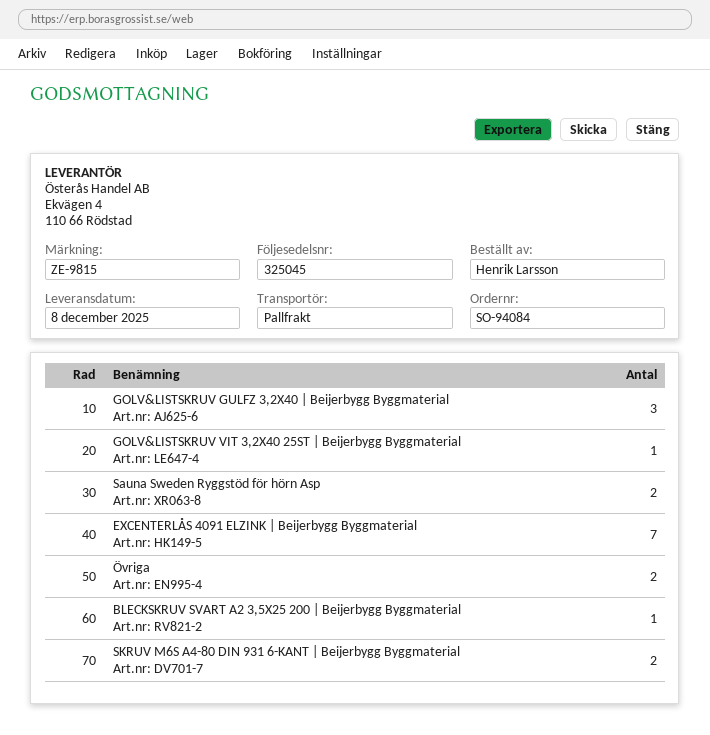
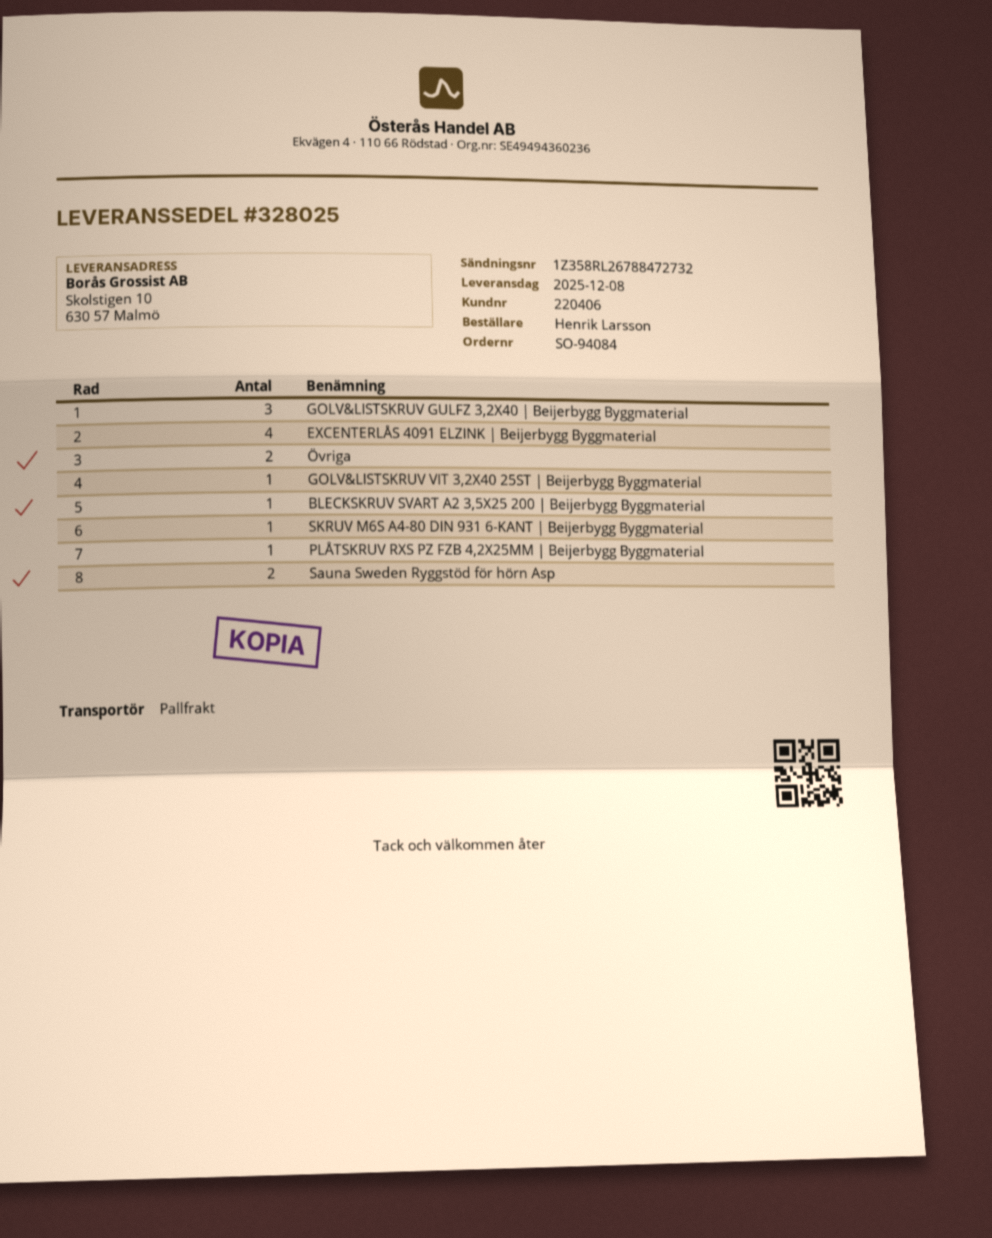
delivery note number: 325045 -> 328025
EXCENTERLÅS 4091 ELZINK | Beijerbygg Byggmaterial: 7 -> 4
SKRUV M6S A4-80 DIN 931 6-KANT | Beijerbygg Byggmaterial: 2 -> 1
PLÅTSKRUV RXS PZ FZB 4,2X25MM | Beijerbygg Byggmaterial: none -> 1

